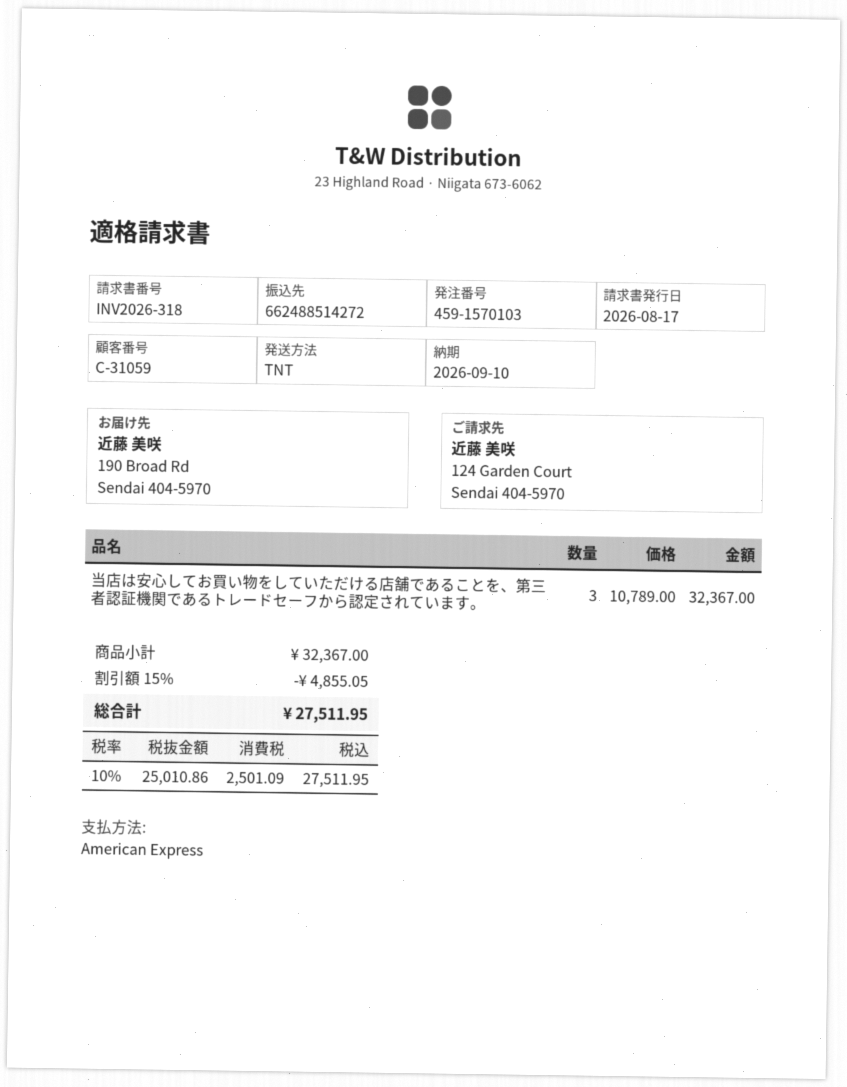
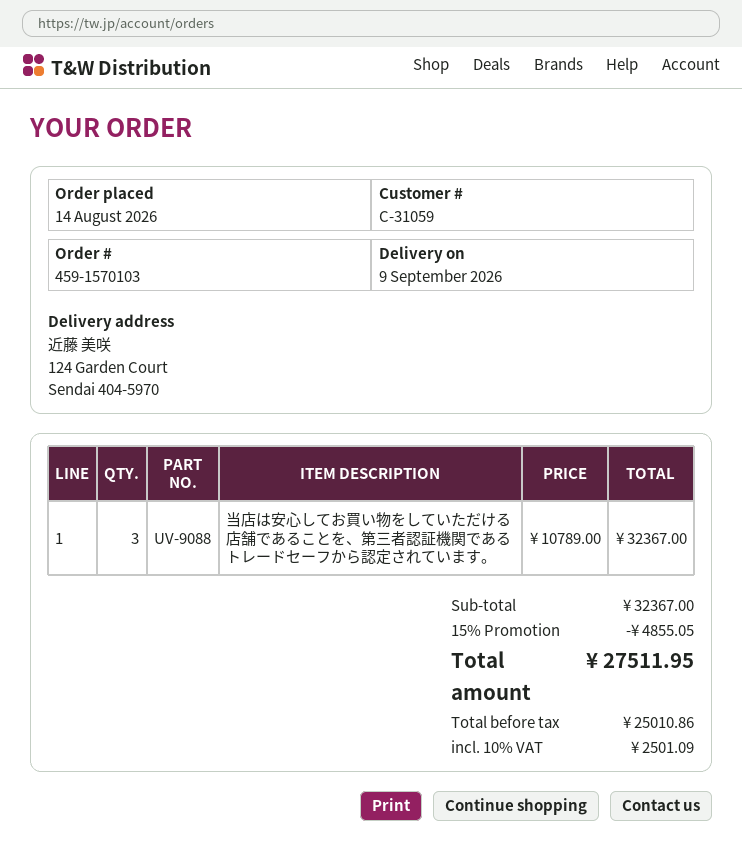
delivery date: 2026-09-10 -> 2026-09-09
ship to: 190 Broad Rd, Sendai 404-5970 -> 124 Garden Court, Sendai 404-5970

